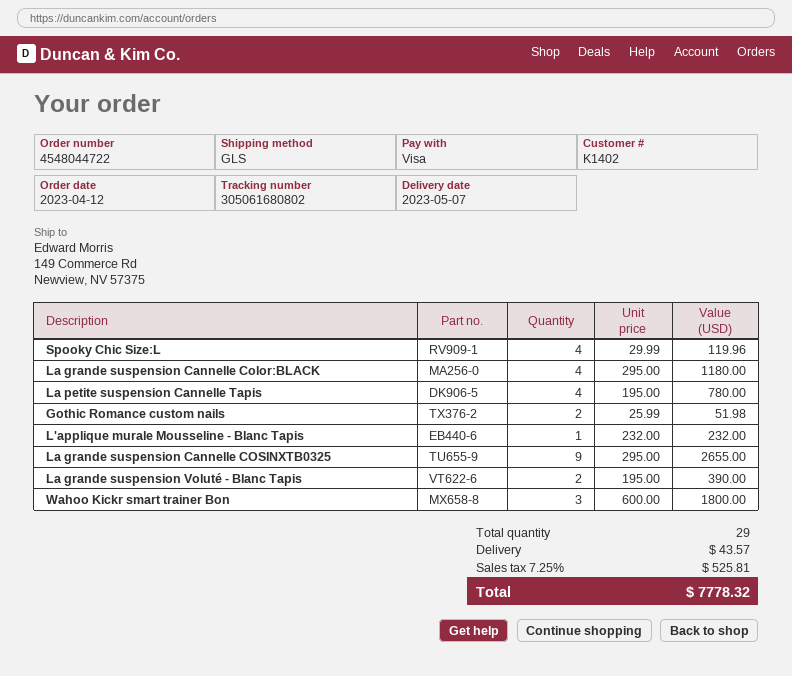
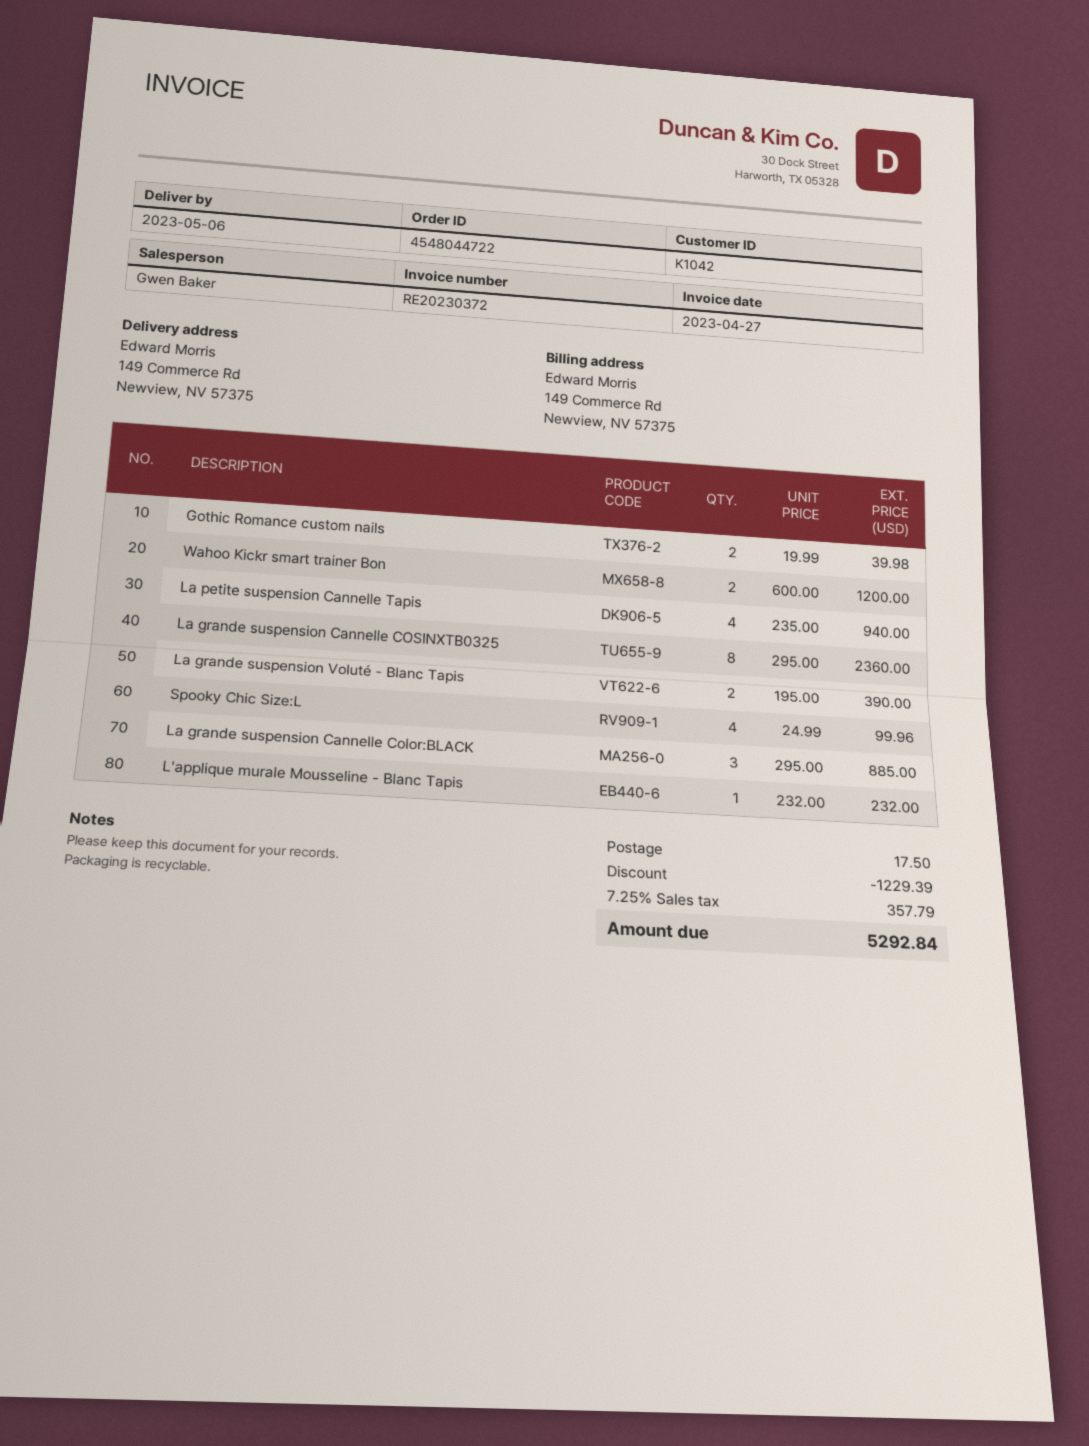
delivery date: 2023-05-07 -> 2023-05-06
customer number: K1402 -> K1042
Spooky Chic Size:L: 4 x 29.99 = 119.96 -> 4 x 24.99 = 99.96
La grande suspension Cannelle Color:BLACK: 4 x 295.00 = 1180.00 -> 3 x 295.00 = 885.00
La petite suspension Cannelle Tapis: 4 x 195.00 = 780.00 -> 4 x 235.00 = 940.00
Gothic Romance custom nails: 2 x 25.99 = 51.98 -> 2 x 19.99 = 39.98
La grande suspension Cannelle COSINXTB0325: 9 x 295.00 = 2655.00 -> 8 x 295.00 = 2360.00
Wahoo Kickr smart trainer Bon: 3 x 600.00 = 1800.00 -> 2 x 600.00 = 1200.00
discount: none -> 1229.39
shipping: 43.57 -> 17.50
tax: 7.25% = 525.81 -> 7.25% = 357.79
total: 7778.32 -> 5292.84

